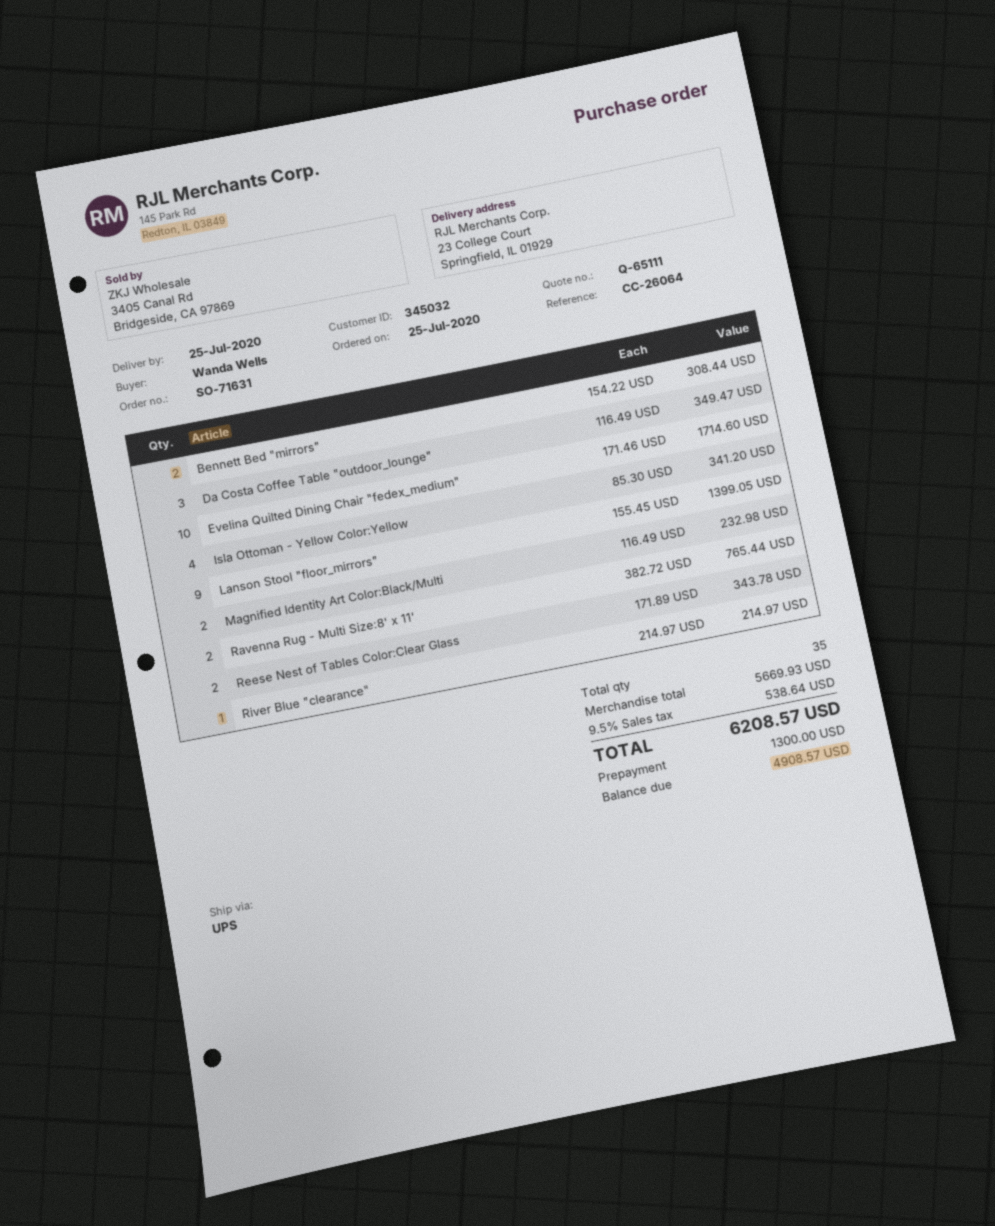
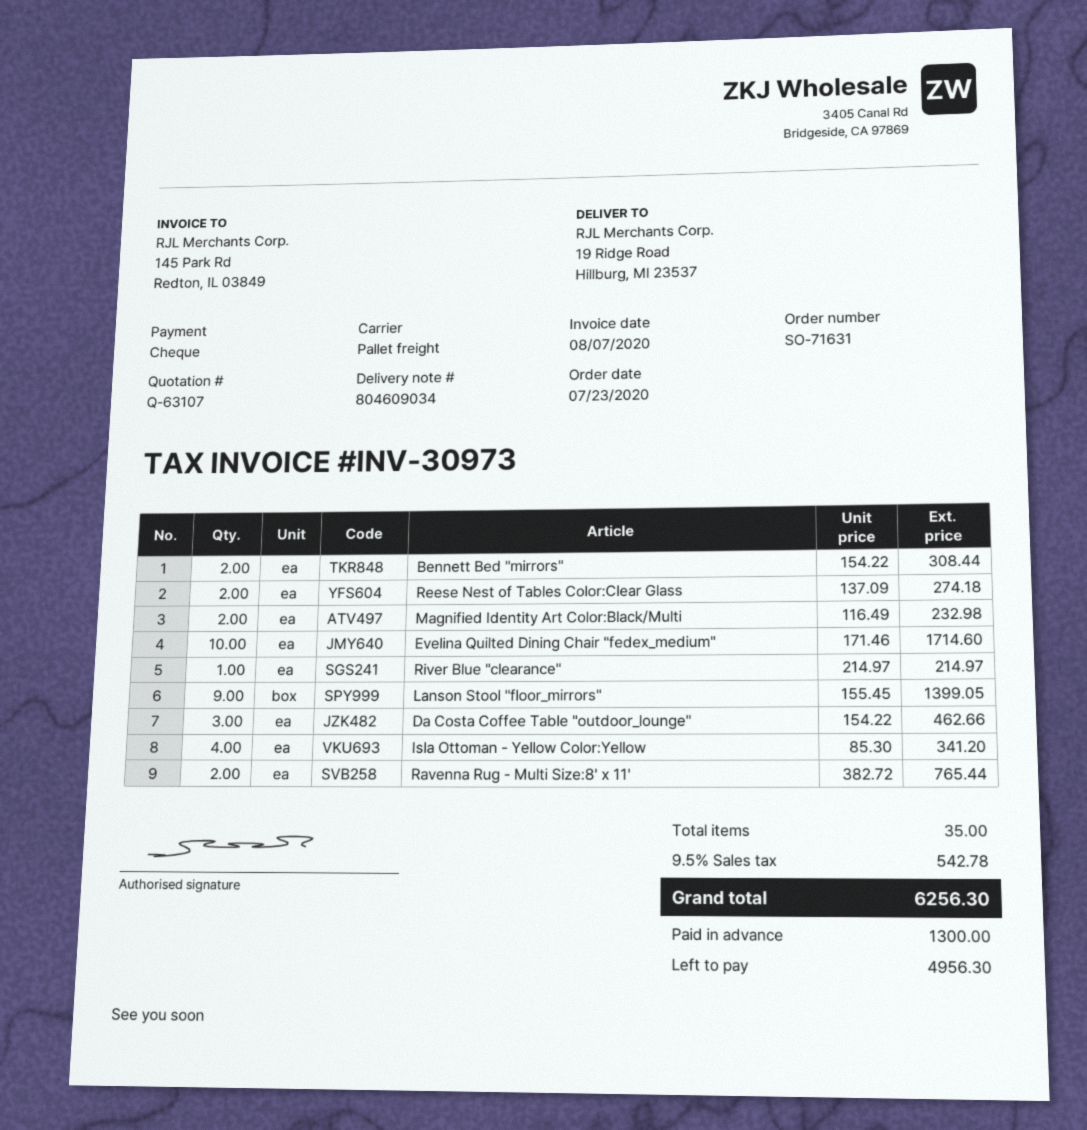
quote number: Q-65111 -> Q-63107
order date: 2020-07-25 -> 2020-07-23
shipping method: UPS -> pallet freight
ship to: 23 College Court, Springfield, IL 01929 -> 19 Ridge Road, Hillburg, MI 23537
Da Costa Coffee Table "outdoor_lounge": 3 x 116.49 = 349.47 -> 3 x 154.22 = 462.66
Reese Nest of Tables Color:Clear Glass: 2 x 171.89 = 343.78 -> 2 x 137.09 = 274.18
tax: 9.5% = 538.64 -> 9.5% = 542.78
total: 6208.57 -> 6256.30
balance: 4908.57 -> 4956.30

